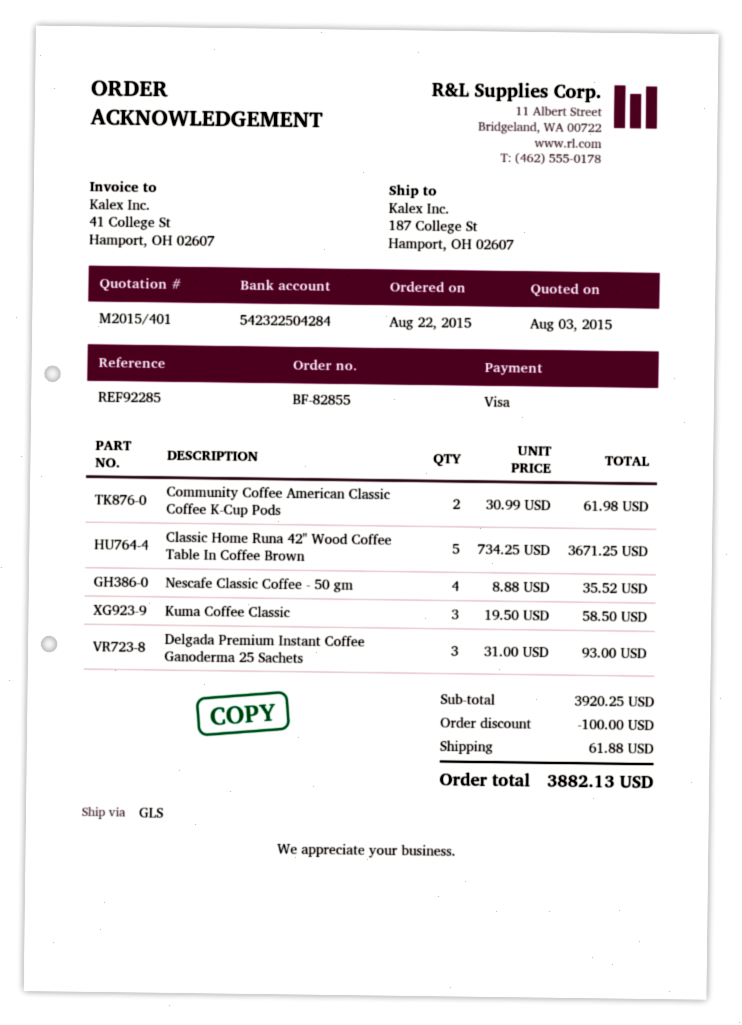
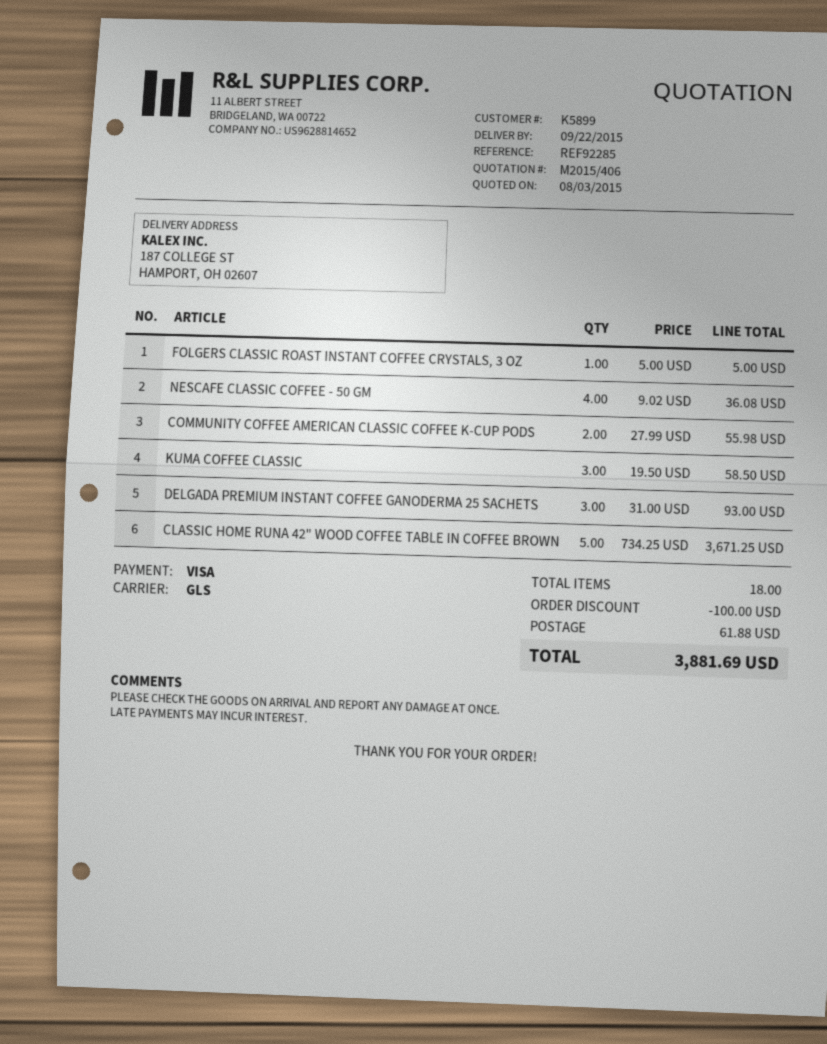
quote number: M2015/401 -> M2015/406
Community Coffee American Classic Coffee K-Cup Pods: 2 x 30.99 = 61.98 -> 2 x 27.99 = 55.98
Nescafe Classic Coffee - 50 gm: 4 x 8.88 = 35.52 -> 4 x 9.02 = 36.08
FOLGERS CLASSIC ROAST INSTANT COFFEE CRYSTALS, 3 OZ: none -> 1 x 5.00 = 5.00
total: 3882.13 -> 3881.69

